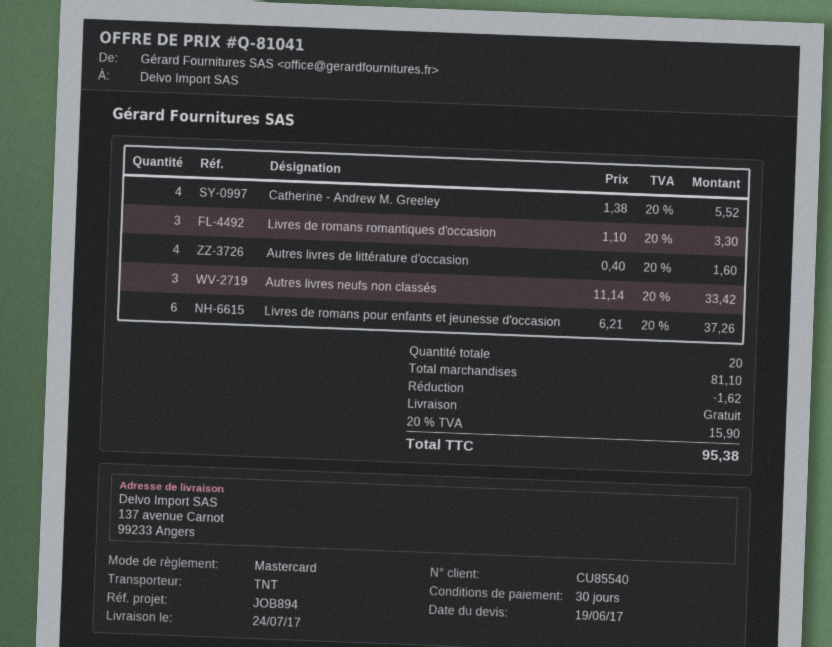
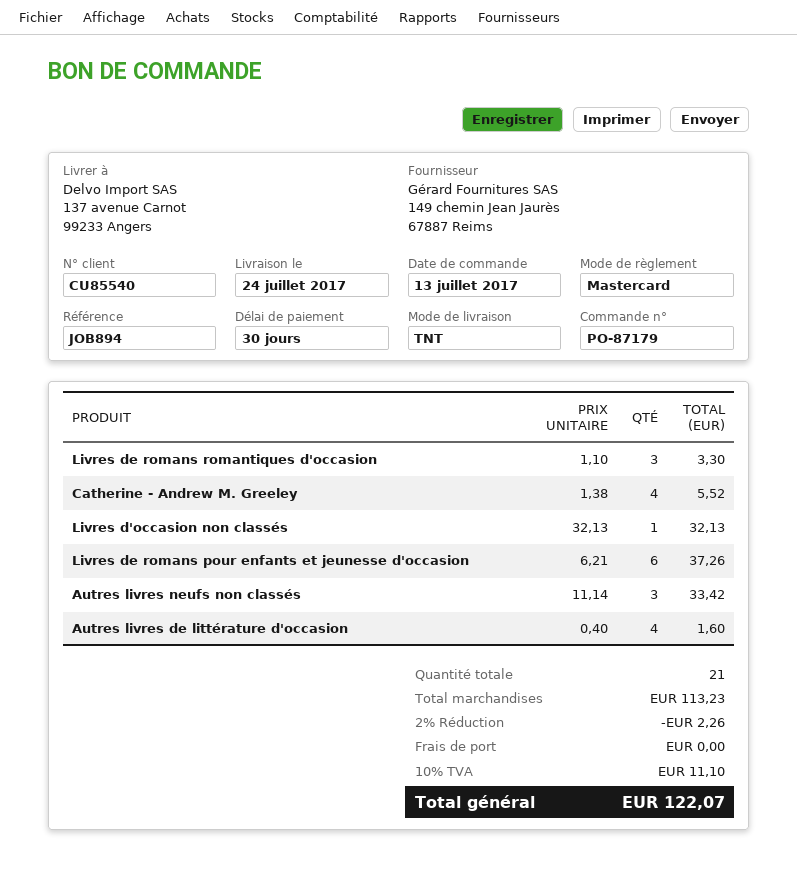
Livres d'occasion non classés: none -> 1 x 32.13 = 32.13
total quantity: 20 -> 21
subtotal: 81.10 -> 113.23
discount: 1.62 -> 2.26
tax: 20% = 15.90 -> 10% = 11.10
total: 95.38 -> 122.07

